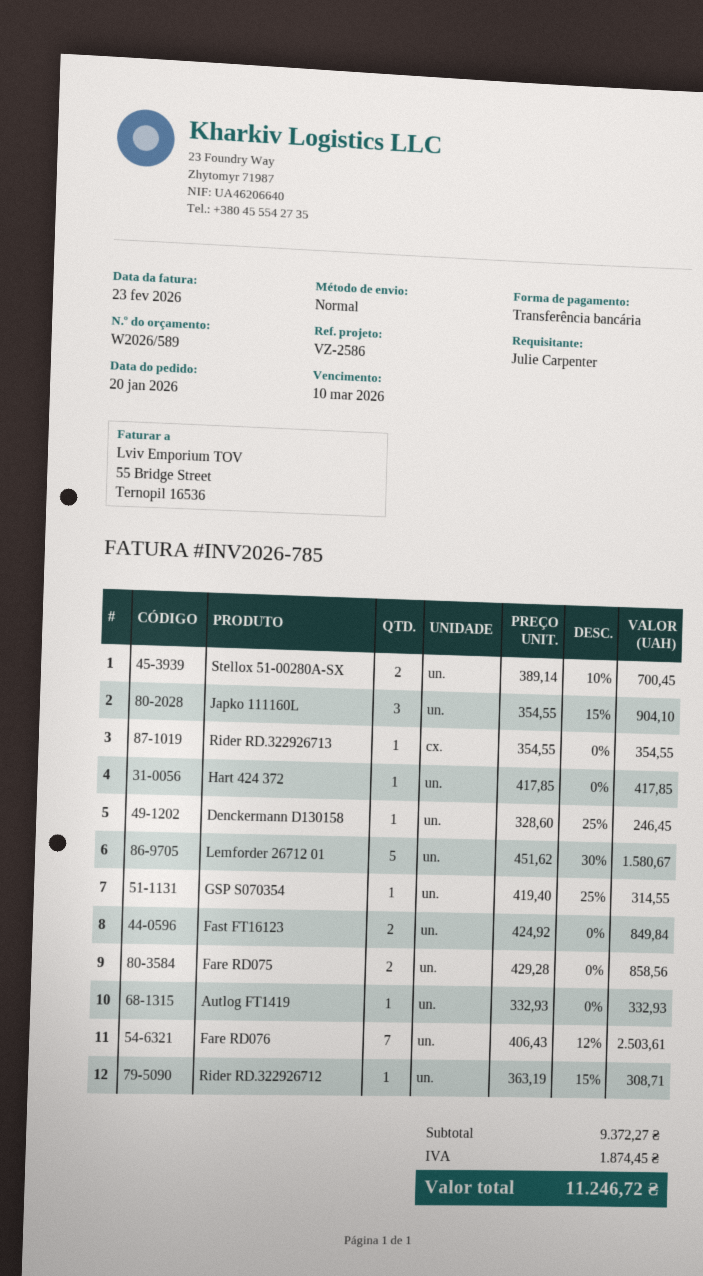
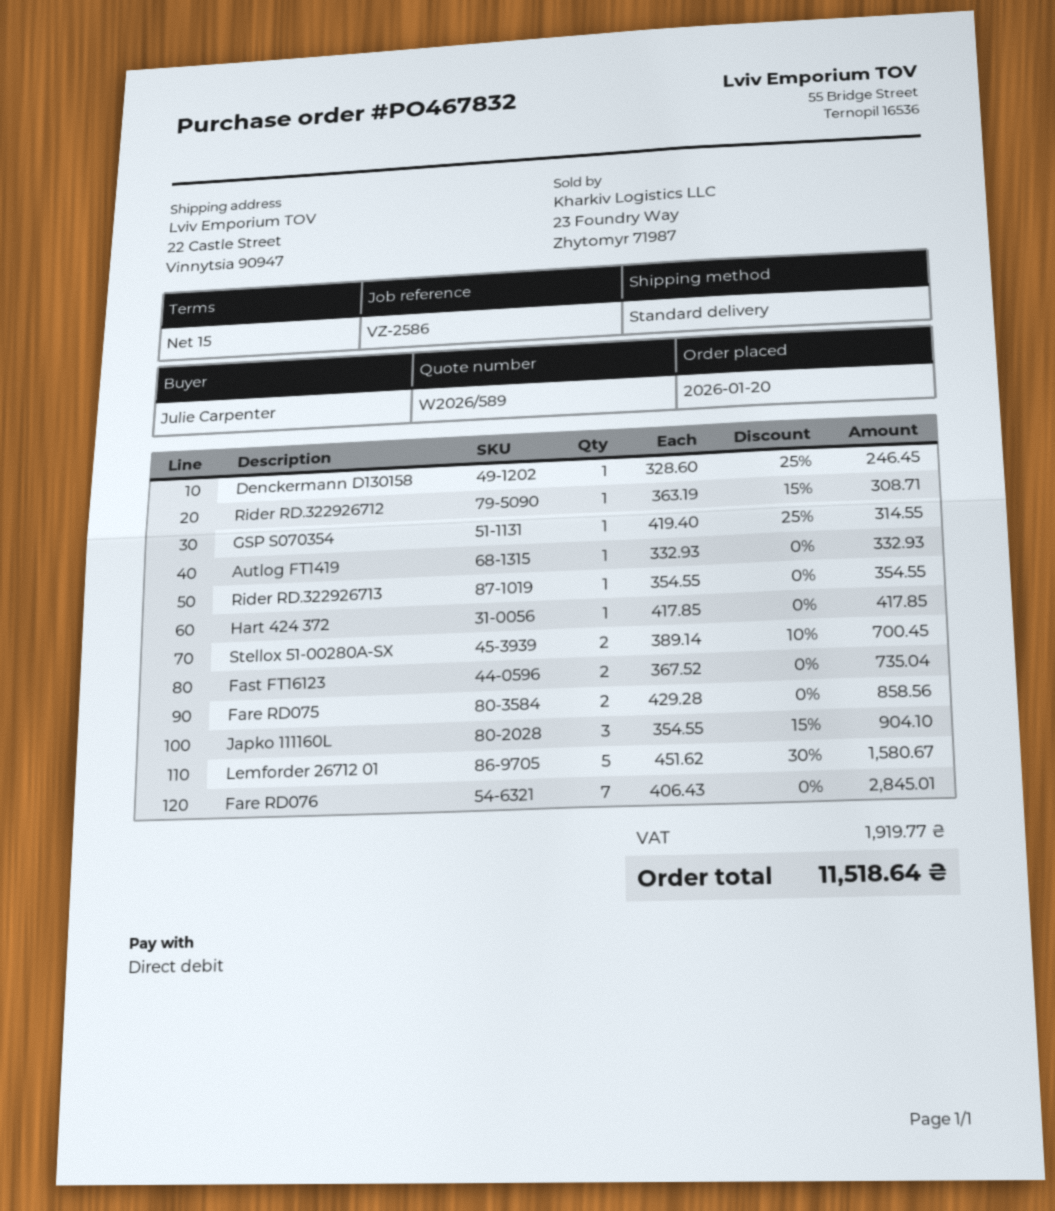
payment method: bank transfer -> direct debit
Fast FT16123: 2 x 424.92 = 849.84 -> 2 x 367.52 = 735.04
Fare RD076: 7 x 406.43 - 12% = 2503.61 -> 7 x 406.43 = 2845.01
tax: 1874.45 -> 1919.77
total: 11246.72 -> 11518.64

